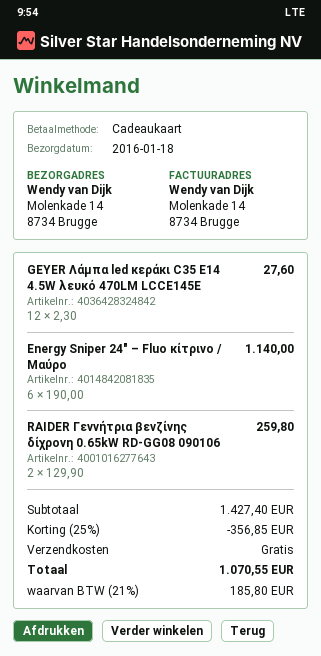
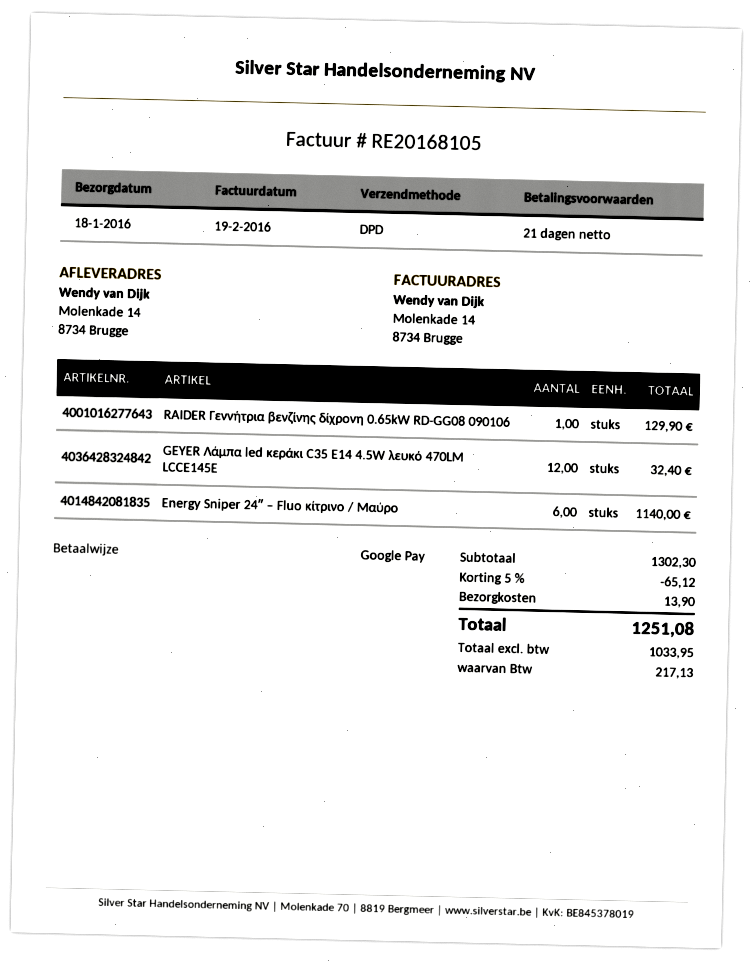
payment method: gift card -> Google Pay
GEYER Λάμπα led κεράκι C35 E14 4.5W λευκό 470LM LCCE145E: 12 for 27.60 -> 12 for 32.40
RAIDER Γεννήτρια βενζίνης δίχρονη 0.65kW RD-GG08 090106: 2 for 259.80 -> 1 for 129.90
subtotal: 1427.40 -> 1302.30
discount: 25% = 356.85 -> 5% = 65.12
shipping: 0.00 -> 13.90
tax: 185.80 -> 217.13
total: 1070.55 -> 1251.08

